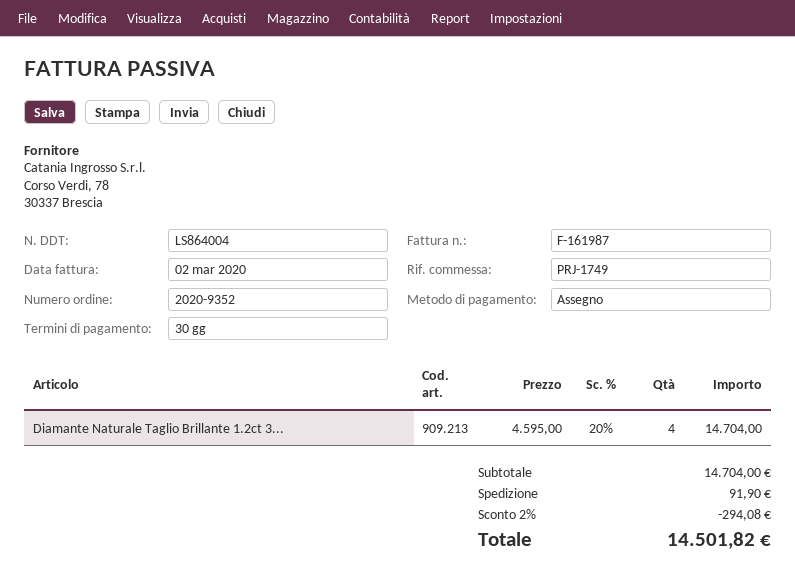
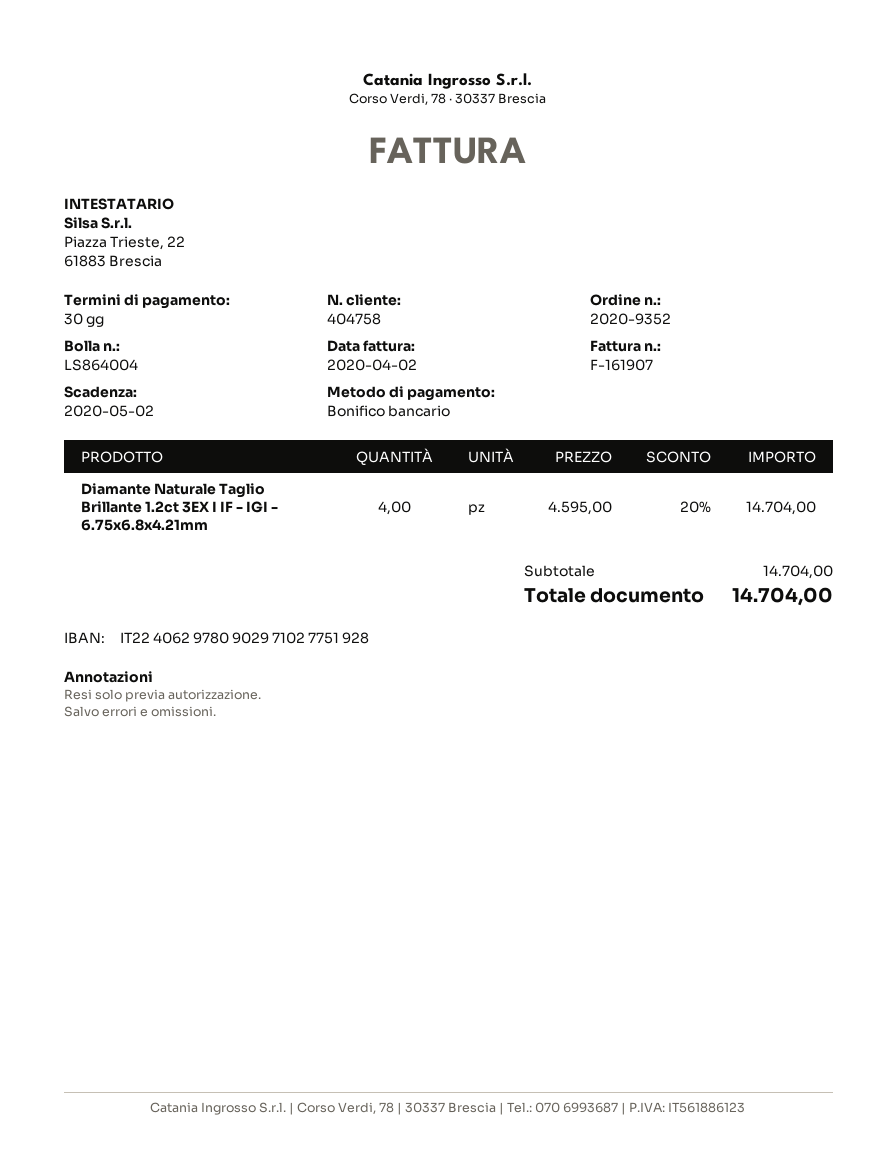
invoice number: F-161987 -> F-161907
invoice date: 2020-03-02 -> 2020-04-02
payment method: cheque -> bank transfer
discount: 2% = 294.08 -> none
shipping: 91.90 -> none
total: 14501.82 -> 14704.00

